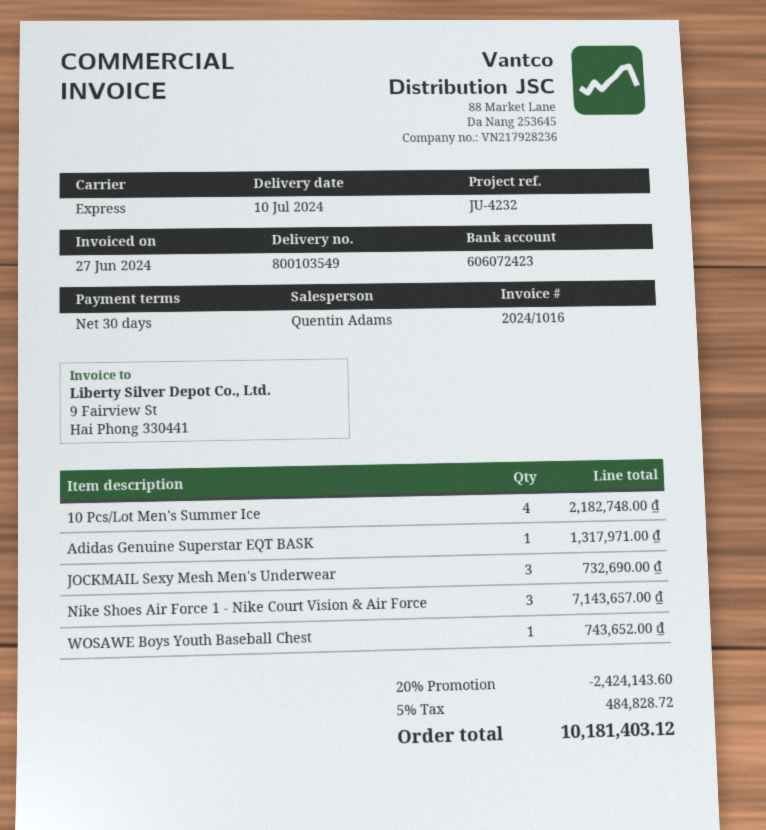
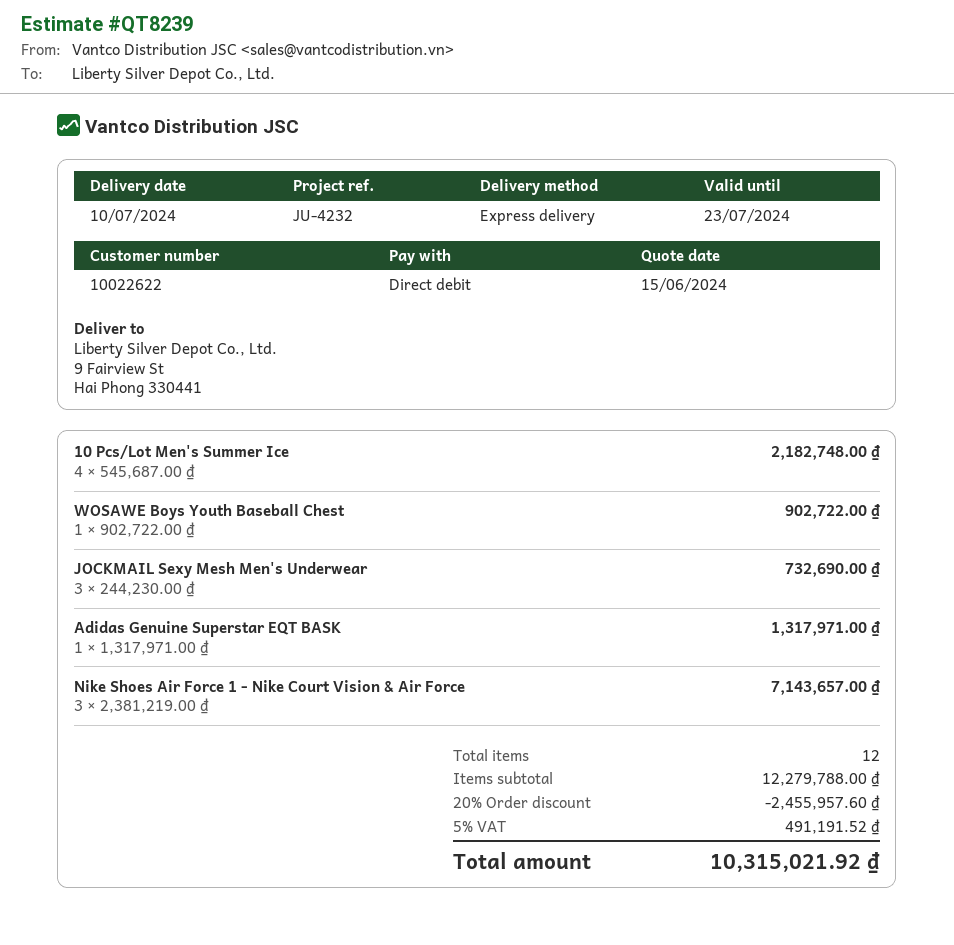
WOSAWE Boys Youth Baseball Chest: 1 for 743652.00 -> 1 for 902722.00
discount: 20% = 2424143.60 -> 20% = 2455957.60
tax: 5% = 484828.72 -> 5% = 491191.52
total: 10181403.12 -> 10315021.92

